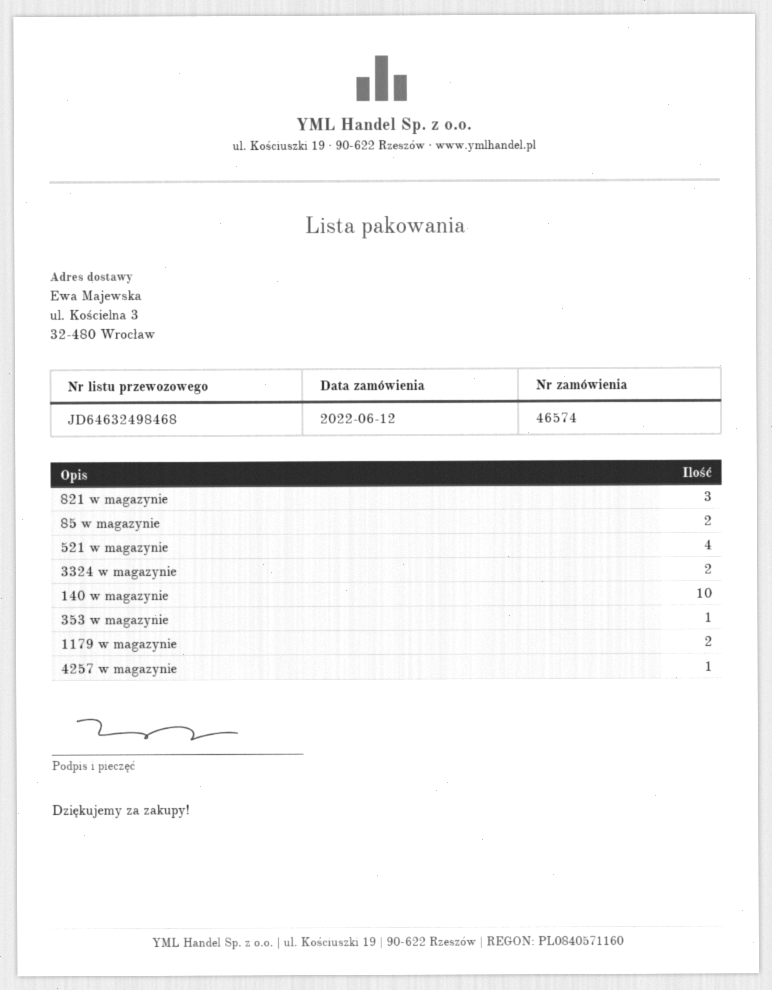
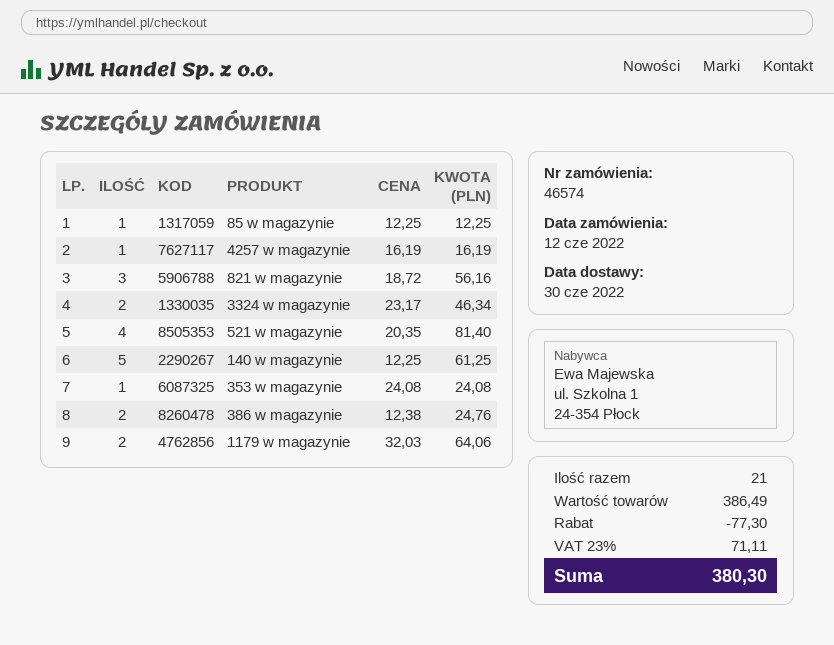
85 w magazynie: 2 -> 1
140 w magazynie: 10 -> 5
386 w magazynie: none -> 2

